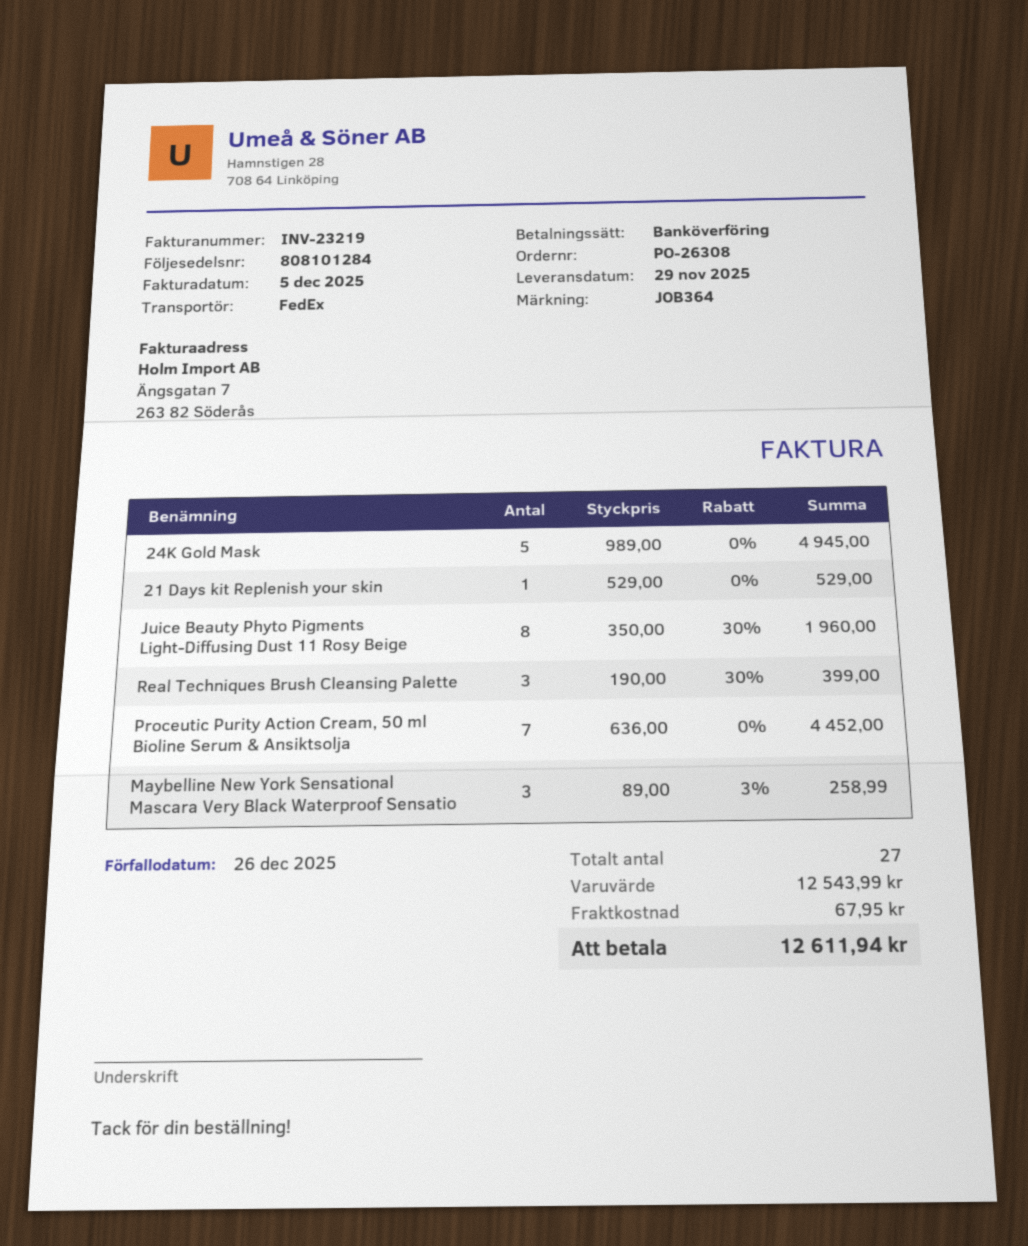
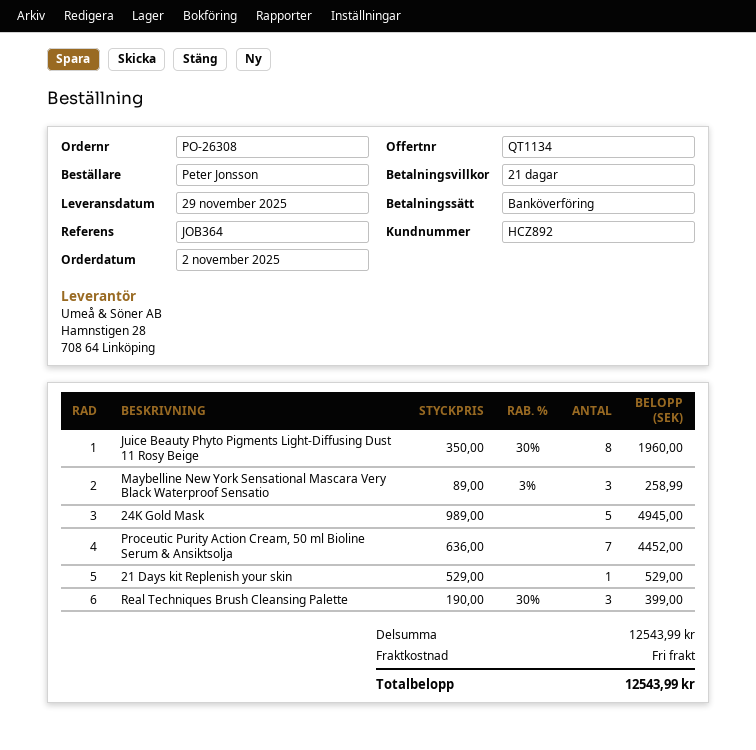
shipping: 67.95 -> 0.00
total: 12611.94 -> 12543.99

